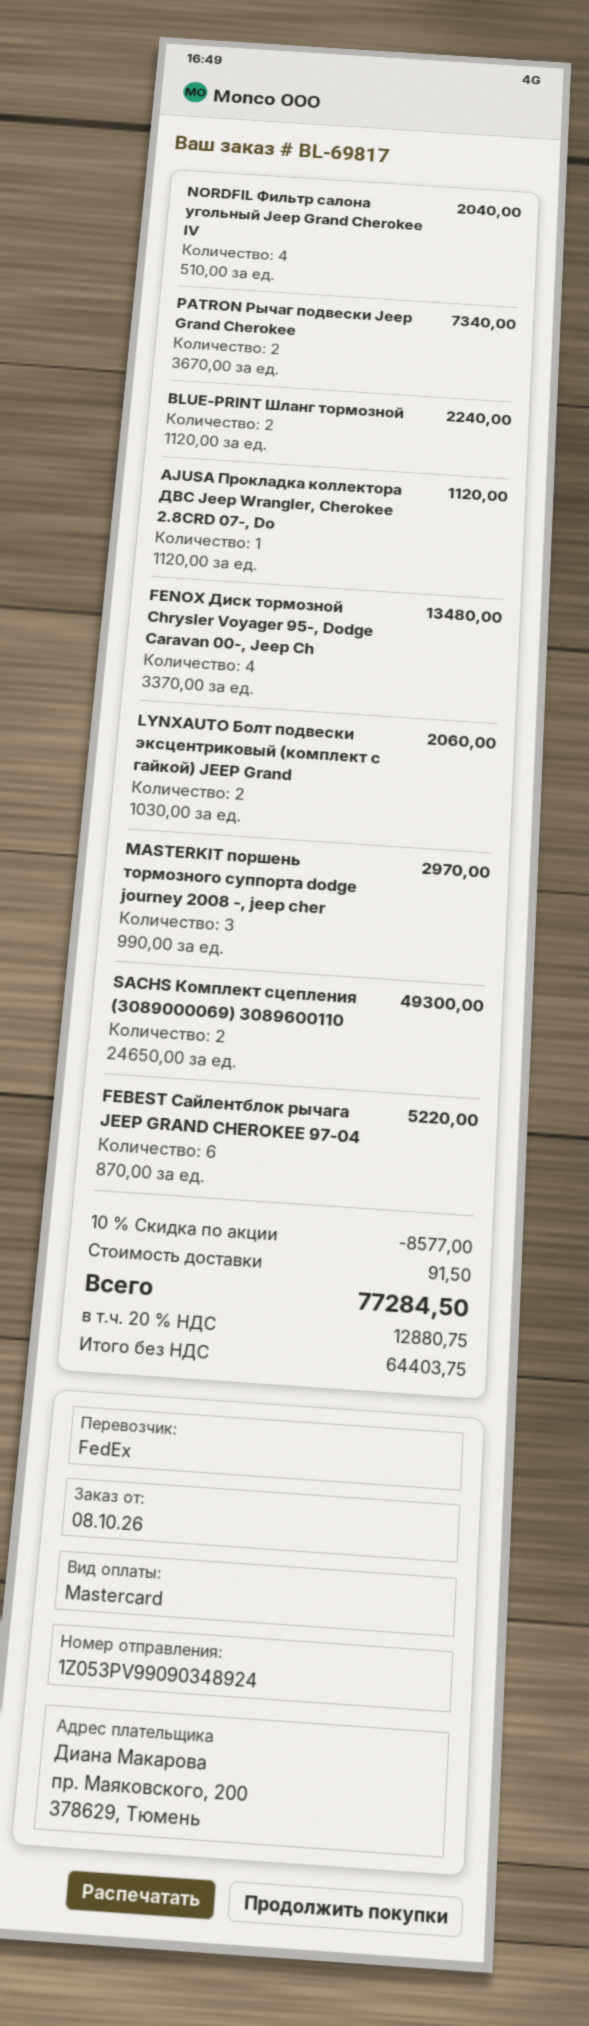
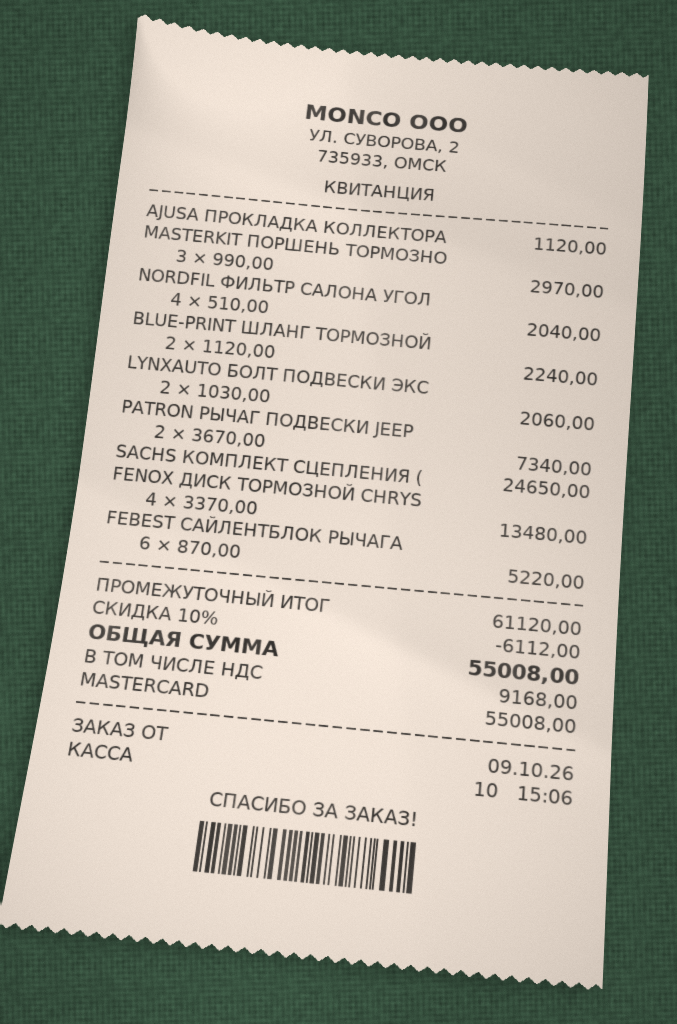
order date: 2026-10-08 -> 2026-10-09
SACHS Комплект сцепления (3089000069) 3089600110: 2 x 24650.00 = 49300.00 -> 1 x 24650.00 = 24650.00
discount: 10% = 8577.00 -> 10% = 6112.00
shipping: 91.50 -> none
tax: 12880.75 -> 9168.00
total: 77284.50 -> 55008.00

